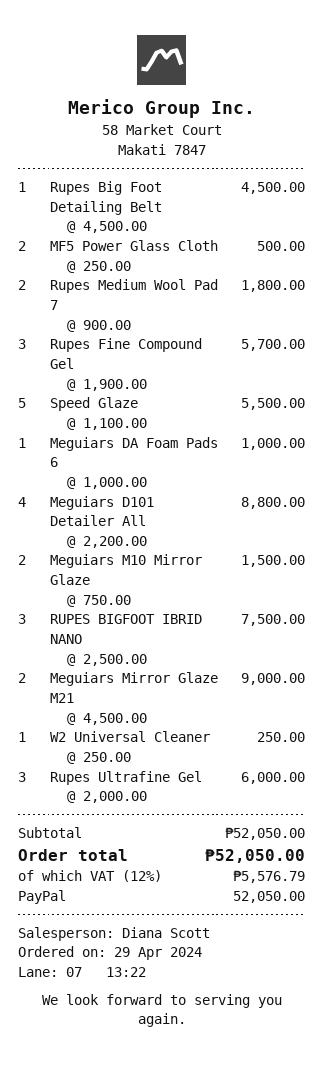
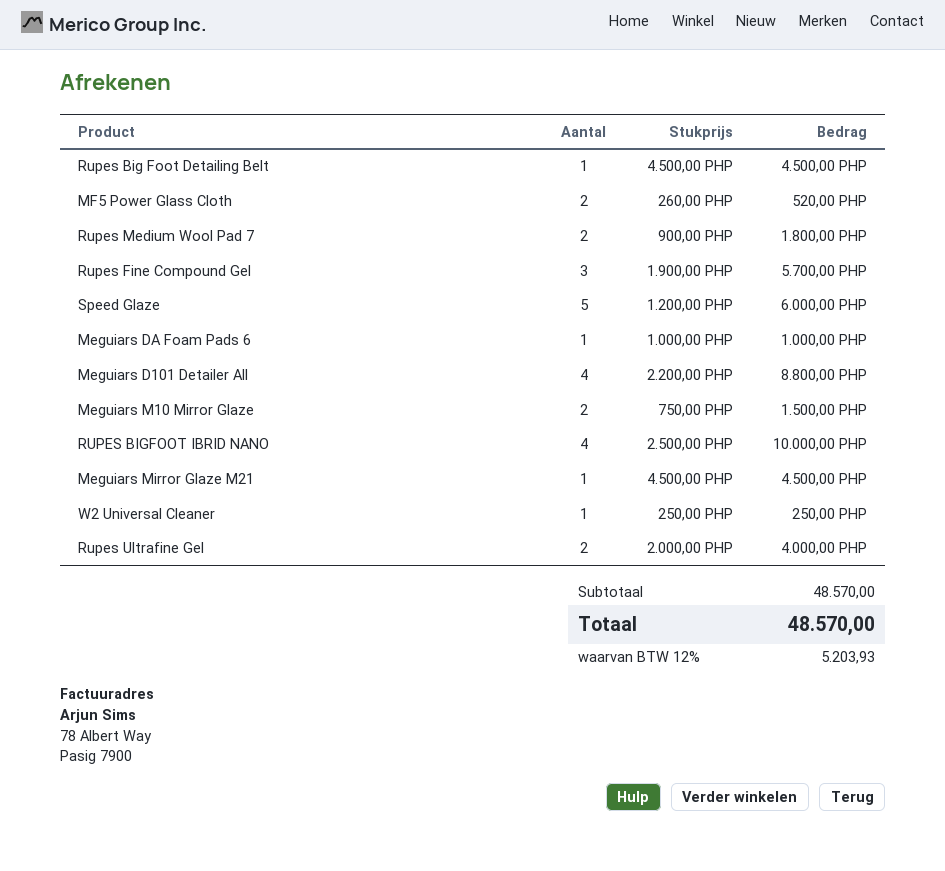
MF5 Power Glass Cloth: 2 x 250.00 = 500.00 -> 2 x 260.00 = 520.00
Speed Glaze: 5 x 1100.00 = 5500.00 -> 5 x 1200.00 = 6000.00
RUPES BIGFOOT IBRID NANO: 3 x 2500.00 = 7500.00 -> 4 x 2500.00 = 10000.00
Meguiars Mirror Glaze M21: 2 x 4500.00 = 9000.00 -> 1 x 4500.00 = 4500.00
Rupes Ultrafine Gel: 3 x 2000.00 = 6000.00 -> 2 x 2000.00 = 4000.00
subtotal: 52050.00 -> 48570.00
tax: 12% = 5576.79 -> 12% = 5203.93
total: 52050.00 -> 48570.00

